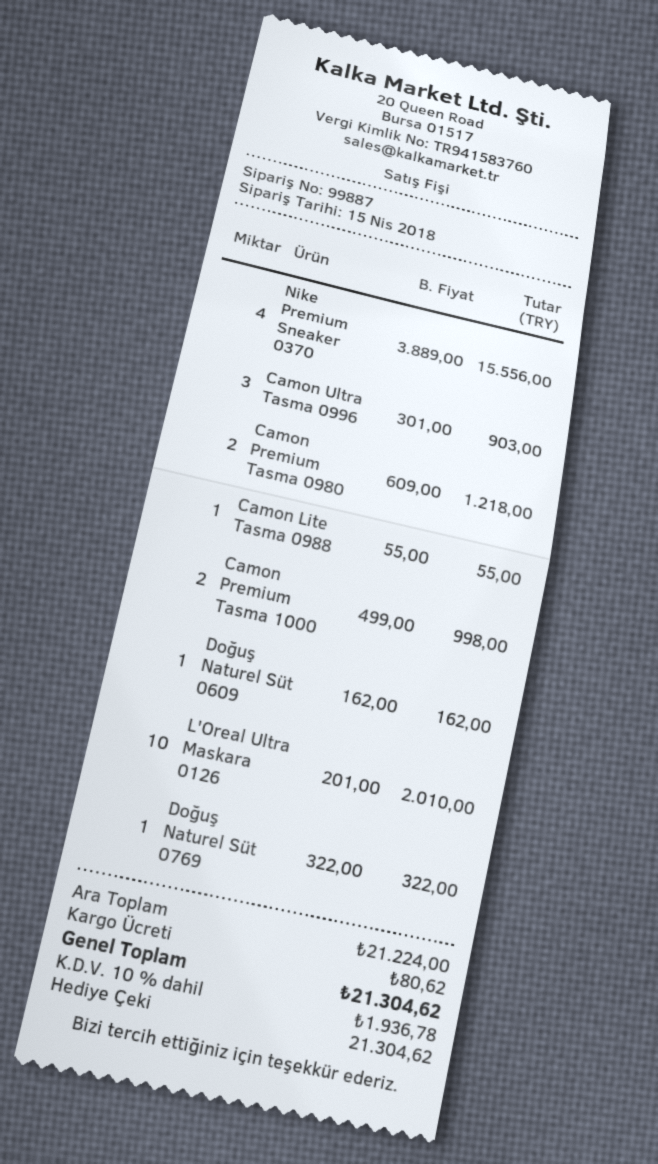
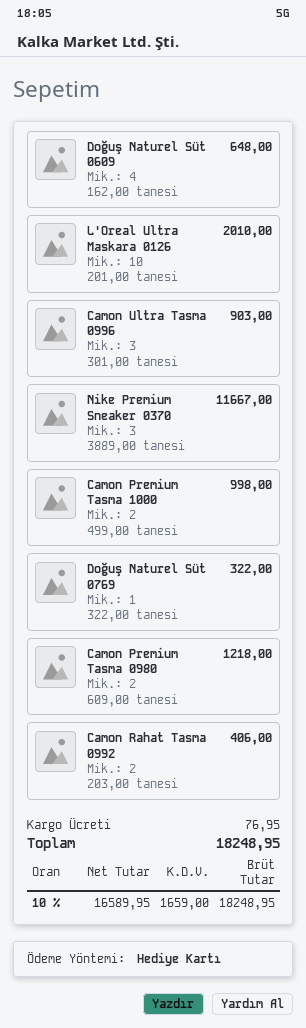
Nike Premium Sneaker 0370: 4 x 3889.00 = 15556.00 -> 3 x 3889.00 = 11667.00
Camon Lite Tasma 0988: 1 x 55.00 = 55.00 -> none
Doğuş Naturel Süt 0609: 1 x 162.00 = 162.00 -> 4 x 162.00 = 648.00
Camon Rahat Tasma 0992: none -> 2 x 203.00 = 406.00
shipping: 80.62 -> 76.95
tax: 10% = 1936.78 -> 10% = 1659.00
total: 21304.62 -> 18248.95

